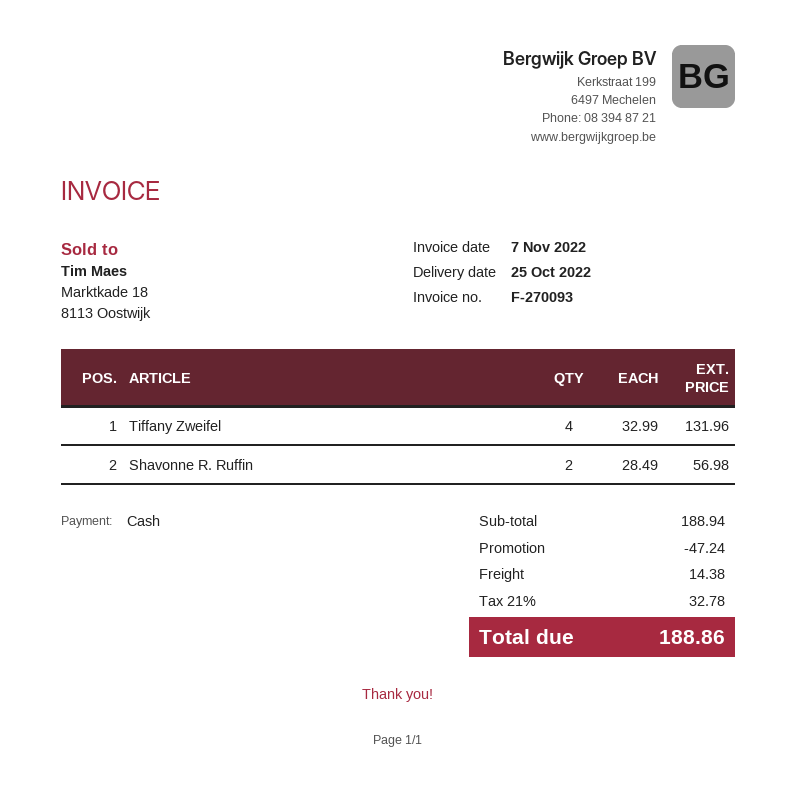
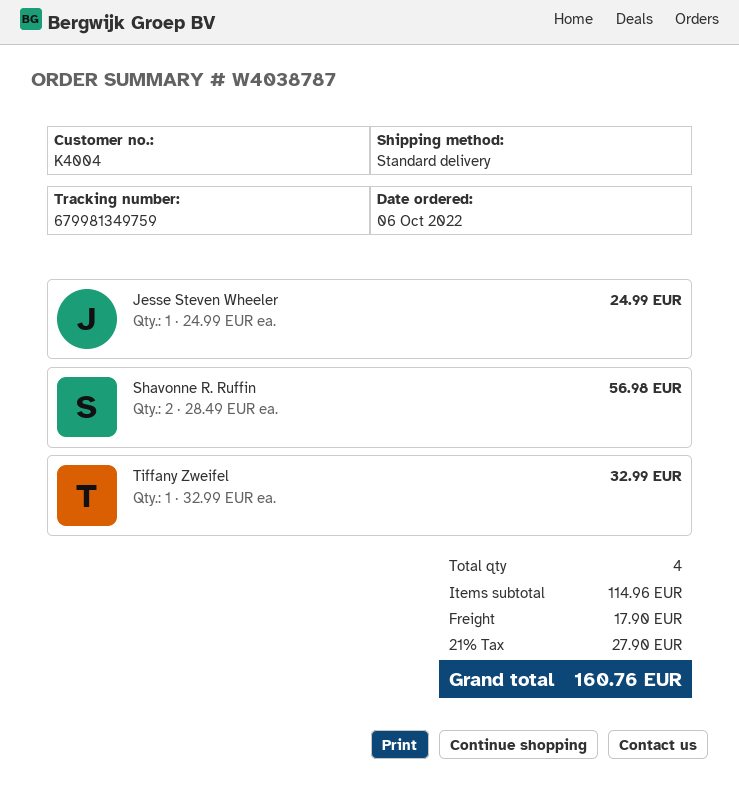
Tiffany Zweifel: 4 x 32.99 = 131.96 -> 1 x 32.99 = 32.99
Jesse Steven Wheeler: none -> 1 x 24.99 = 24.99
subtotal: 188.94 -> 114.96
discount: 47.24 -> none
shipping: 14.38 -> 17.90
tax: 21% = 32.78 -> 21% = 27.90
total: 188.86 -> 160.76

